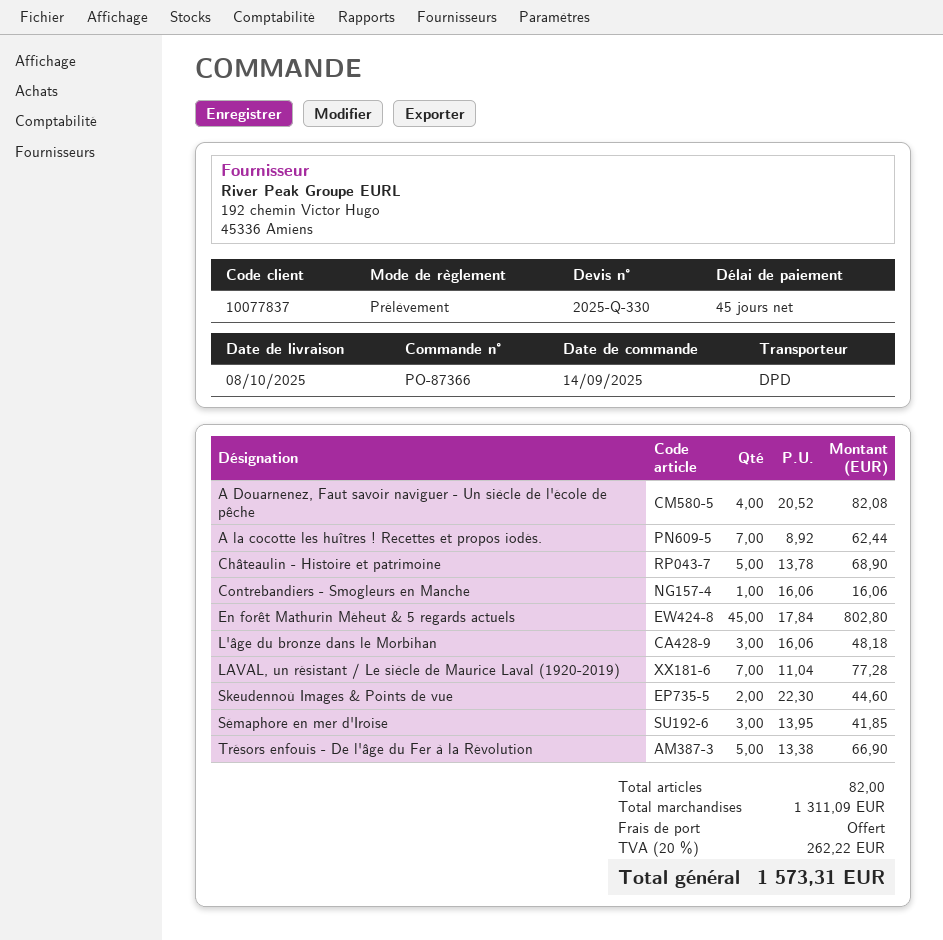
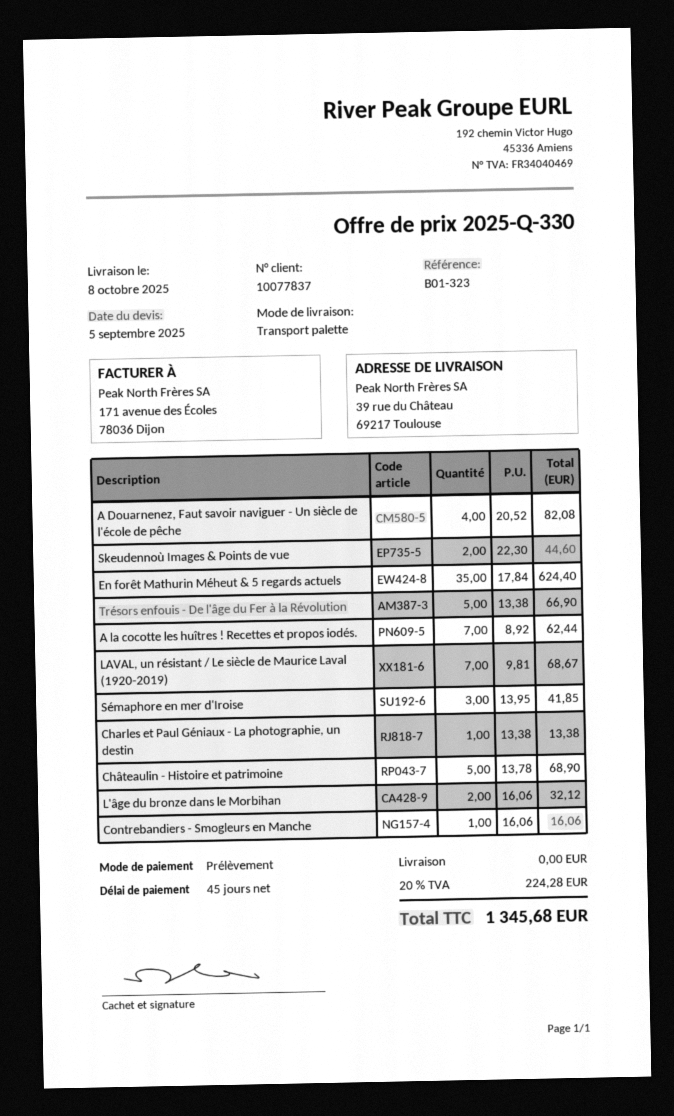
shipping method: DPD -> pallet freight
En forêt Mathurin Méheut & 5 regards actuels: 45 x 17.84 = 802.80 -> 35 x 17.84 = 624.40
L'âge du bronze dans le Morbihan: 3 x 16.06 = 48.18 -> 2 x 16.06 = 32.12
LAVAL, un résistant / Le siècle de Maurice Laval (1920-2019): 7 x 11.04 = 77.28 -> 7 x 9.81 = 68.67
Charles et Paul Géniaux - La photographie, un destin: none -> 1 x 13.38 = 13.38
tax: 20% = 262.22 -> 20% = 224.28
total: 1573.31 -> 1345.68

